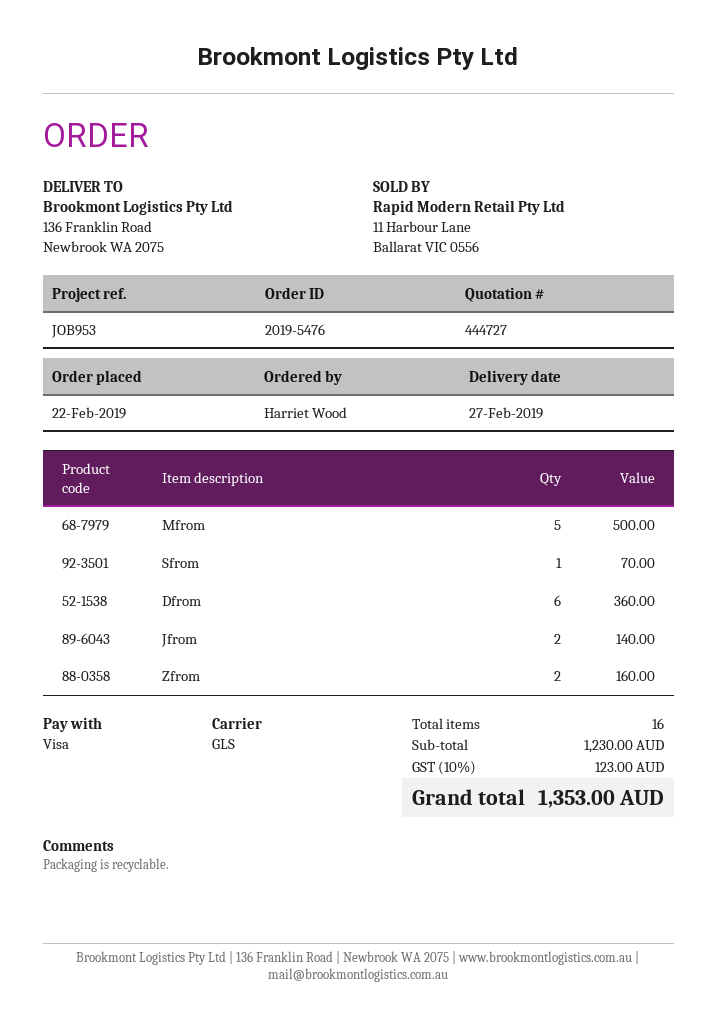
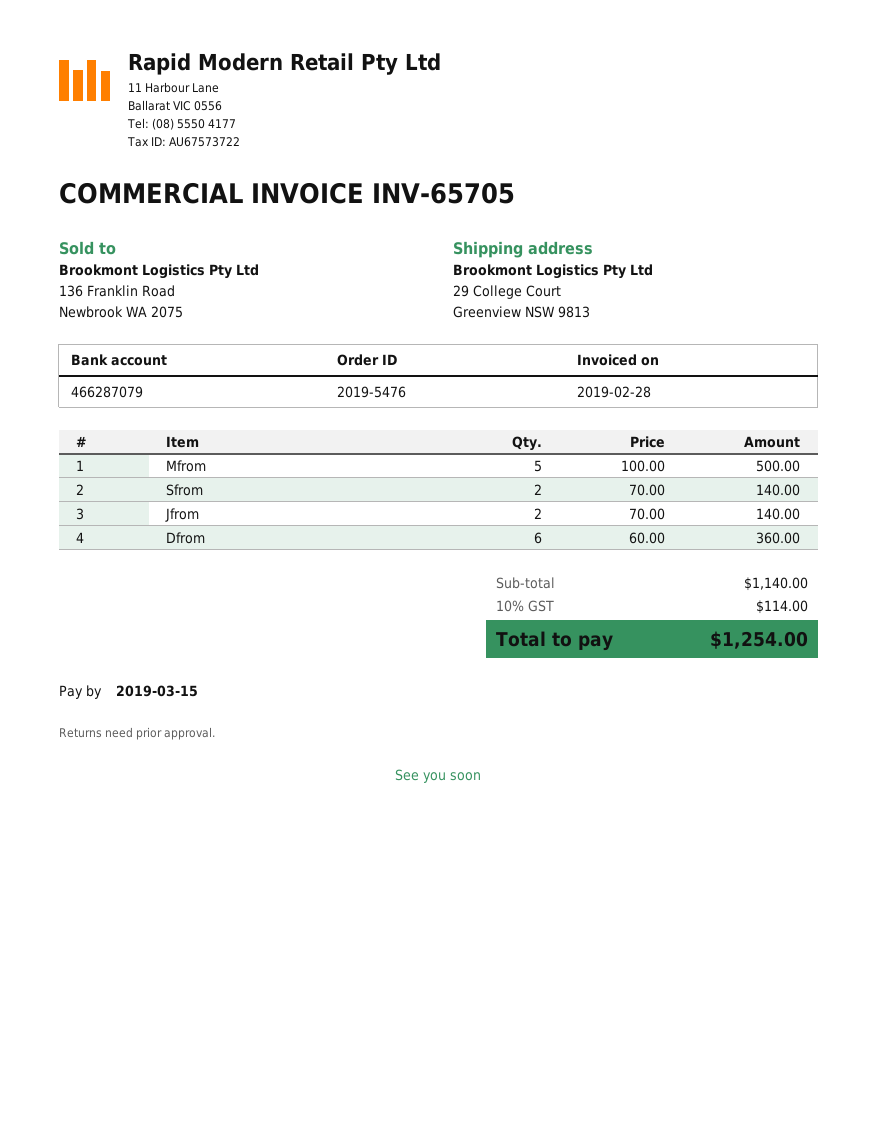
ship to: 136 Franklin Road, Newbrook WA 2075 -> 29 College Court, Greenview NSW 9813
Sfrom: 1 for 70.00 -> 2 for 140.00
Zfrom: 2 for 160.00 -> none
subtotal: 1230.00 -> 1140.00
tax: 10% = 123.00 -> 10% = 114.00
total: 1353.00 -> 1254.00

